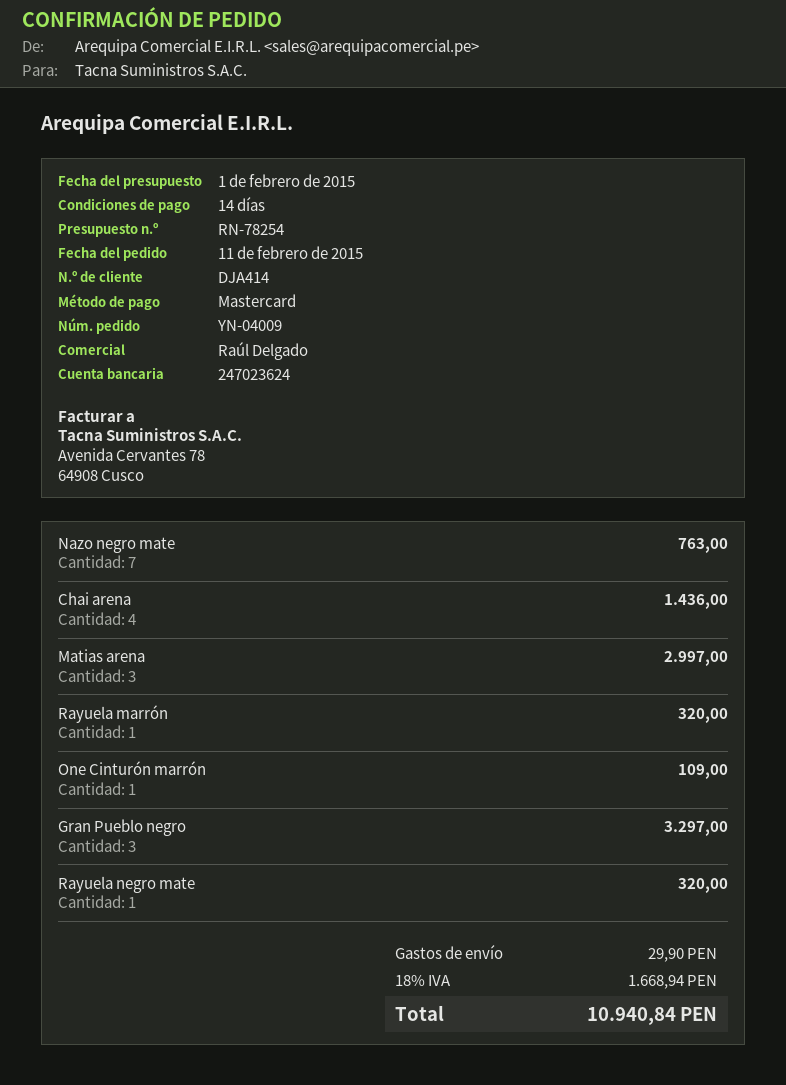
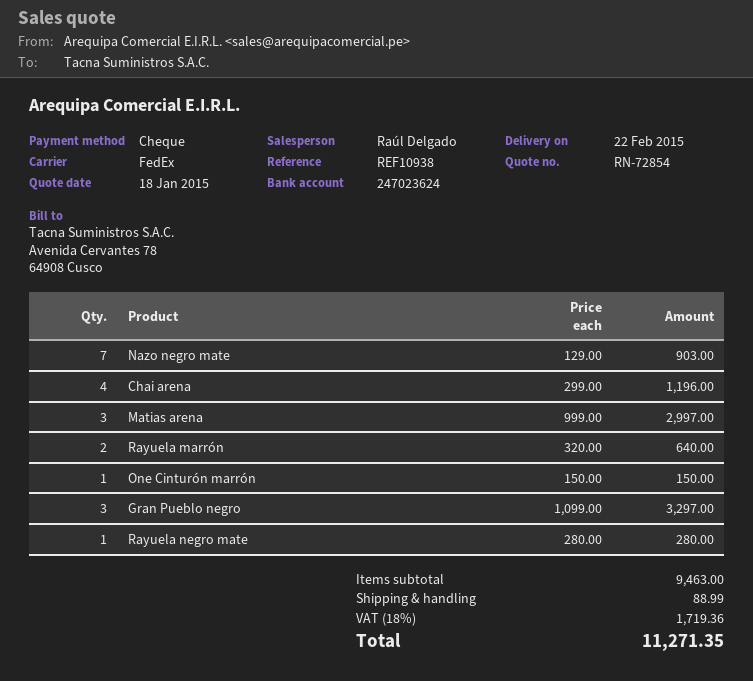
quote number: RN-78254 -> RN-72854
quote date: 2015-02-01 -> 2015-01-18
payment method: Mastercard -> cheque
Nazo negro mate: 7 for 763.00 -> 7 for 903.00
Chai arena: 4 for 1436.00 -> 4 for 1196.00
Rayuela marrón: 1 for 320.00 -> 2 for 640.00
One Cinturón marrón: 1 for 109.00 -> 1 for 150.00
Rayuela negro mate: 1 for 320.00 -> 1 for 280.00
shipping: 29.90 -> 88.99
tax: 18% = 1668.94 -> 18% = 1719.36
total: 10940.84 -> 11271.35

